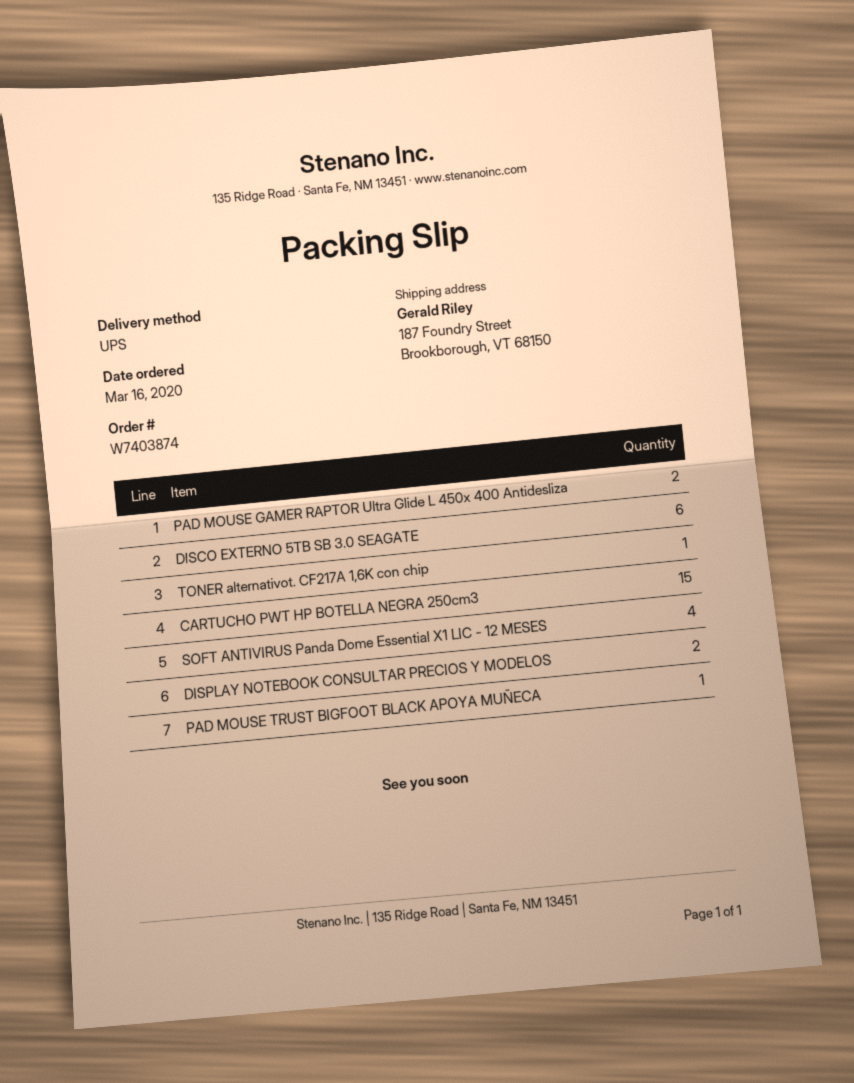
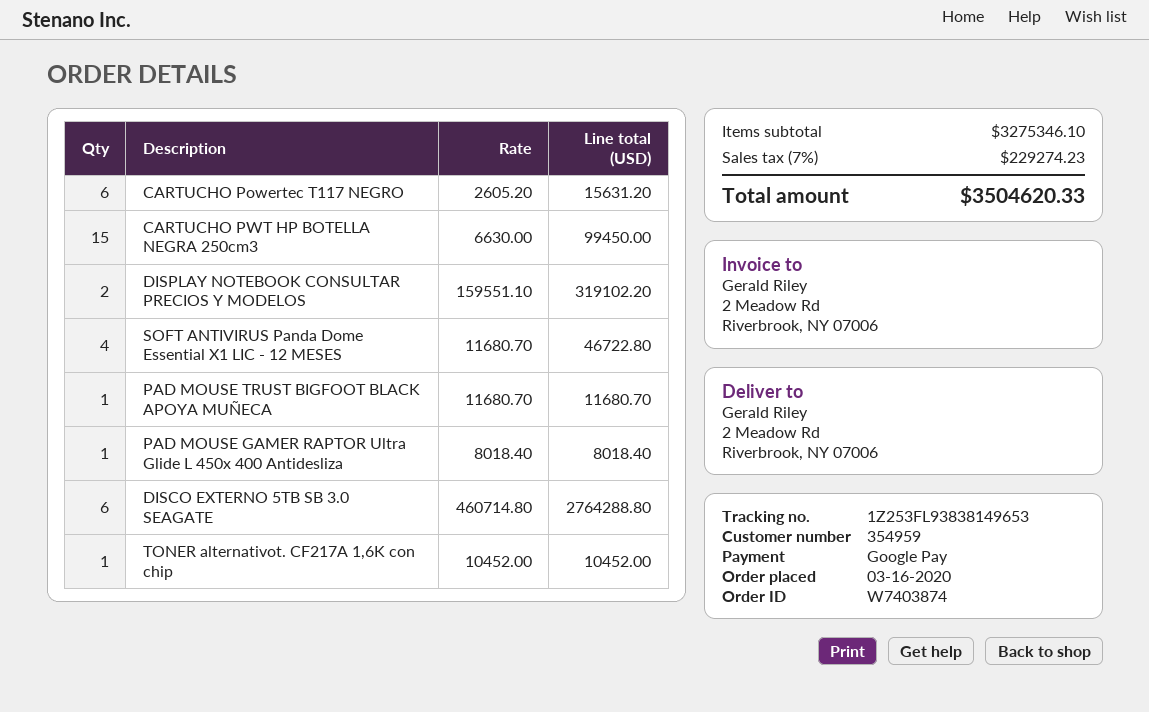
ship to: 187 Foundry Street, Brookborough, VT 68150 -> 2 Meadow Rd, Riverbrook, NY 07006
PAD MOUSE GAMER RAPTOR Ultra Glide L 450x 400 Antidesliza: 2 -> 1
CARTUCHO Powertec T117 NEGRO: none -> 6

